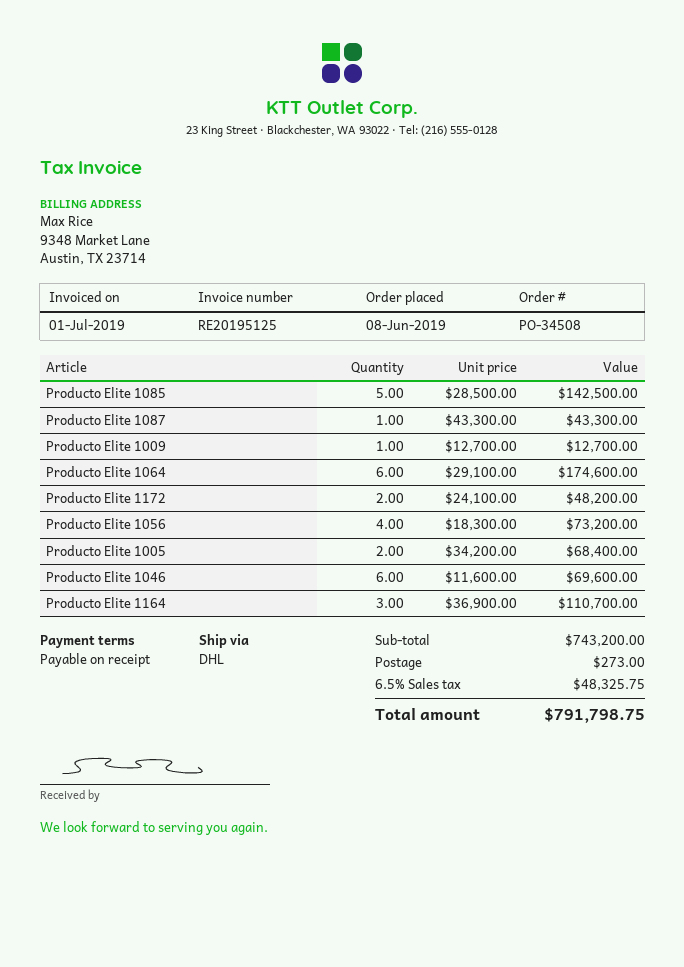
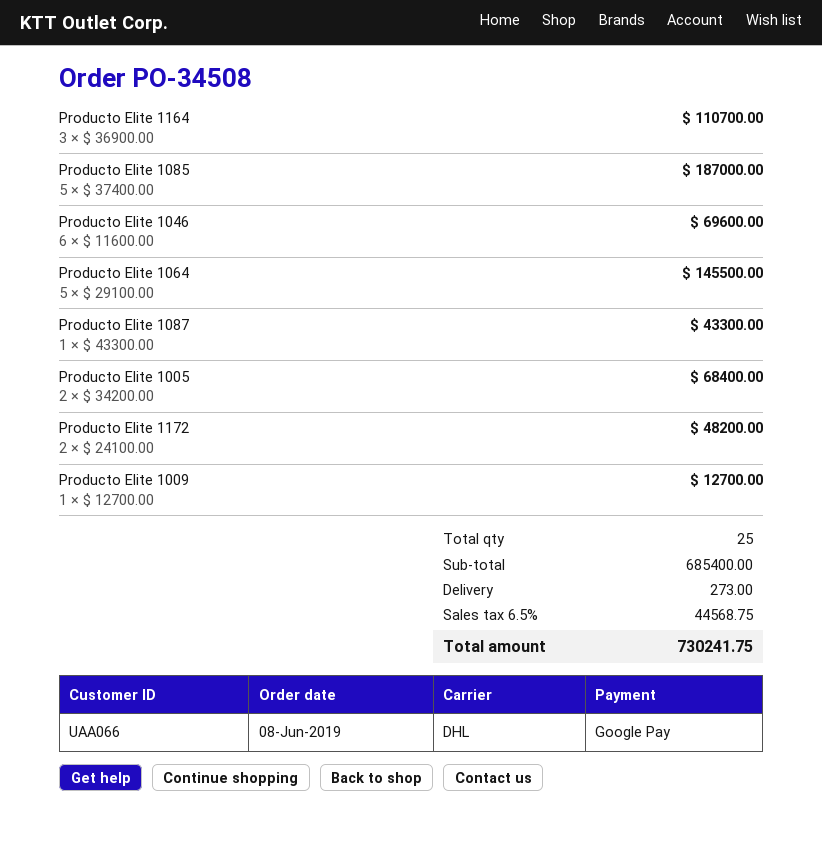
Producto Elite 1085: 5 x 28500.00 = 142500.00 -> 5 x 37400.00 = 187000.00
Producto Elite 1064: 6 x 29100.00 = 174600.00 -> 5 x 29100.00 = 145500.00
Producto Elite 1056: 4 x 18300.00 = 73200.00 -> none
subtotal: 743200.00 -> 685400.00
tax: 6.5% = 48325.75 -> 6.5% = 44568.75
total: 791798.75 -> 730241.75

